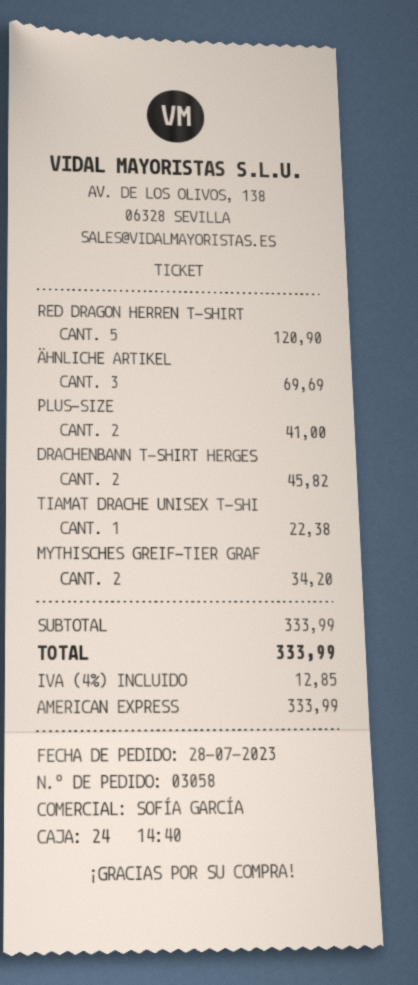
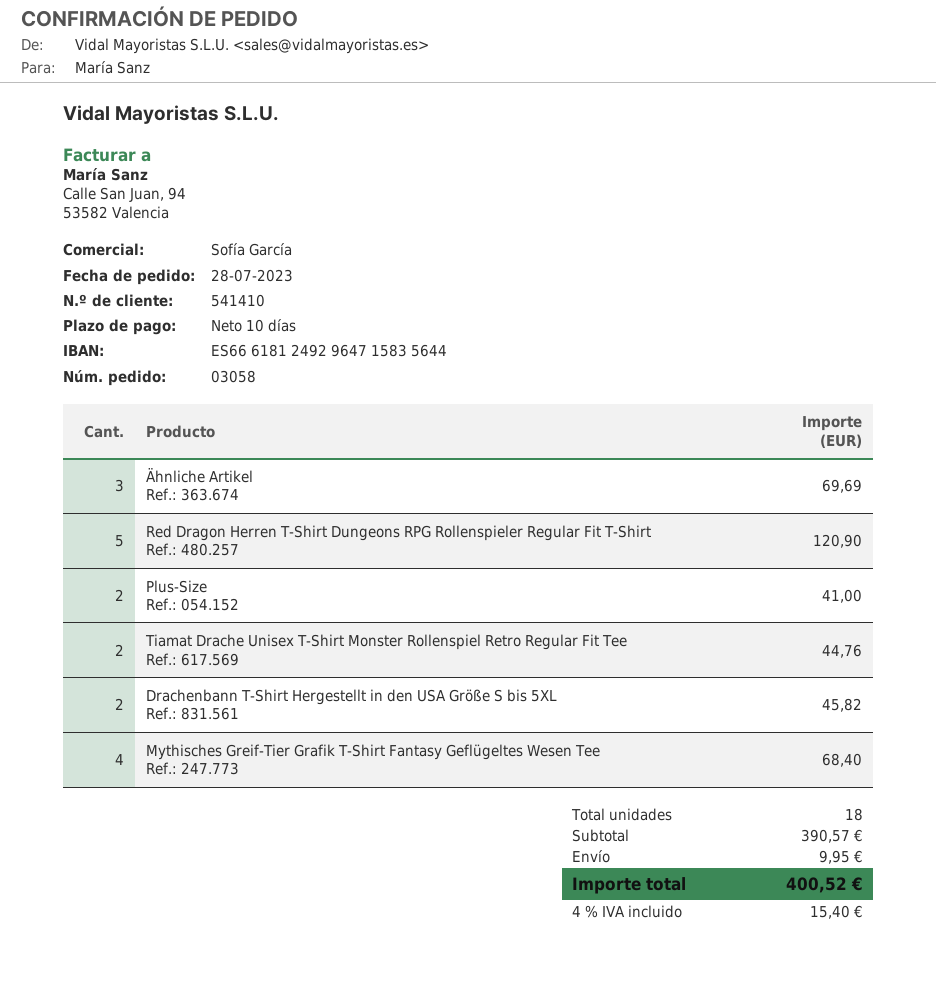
TIAMAT DRACHE UNISEX T-SHI: 1 for 22.38 -> 2 for 44.76
MYTHISCHES GREIF-TIER GRAF: 2 for 34.20 -> 4 for 68.40
subtotal: 333.99 -> 390.57
shipping: none -> 9.95
tax: 4% = 12.85 -> 4% = 15.40
total: 333.99 -> 400.52

